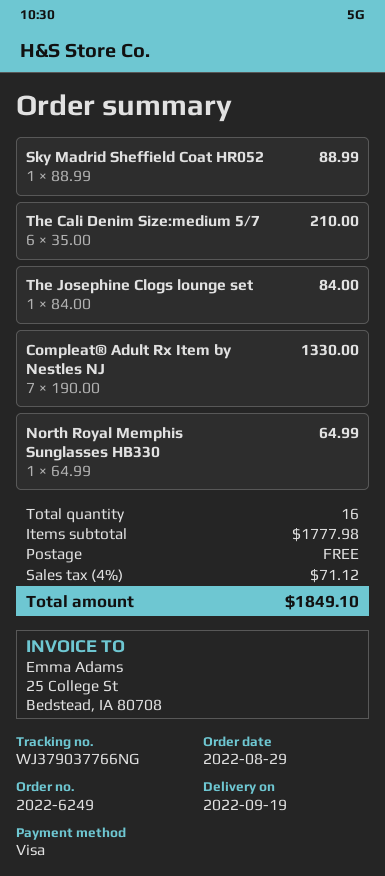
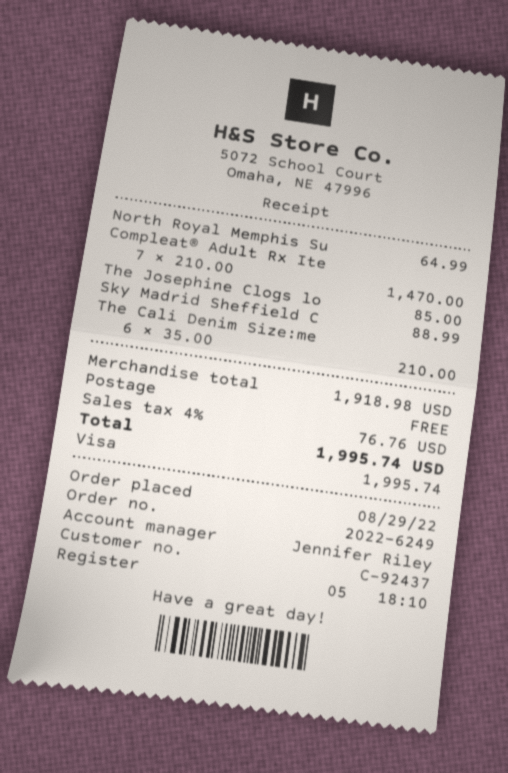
The Josephine Clogs lounge set: 1 x 84.00 = 84.00 -> 1 x 85.00 = 85.00
Compleat® Adult Rx Item by Nestles NJ: 7 x 190.00 = 1330.00 -> 7 x 210.00 = 1470.00
subtotal: 1777.98 -> 1918.98
tax: 4% = 71.12 -> 4% = 76.76
total: 1849.10 -> 1995.74

